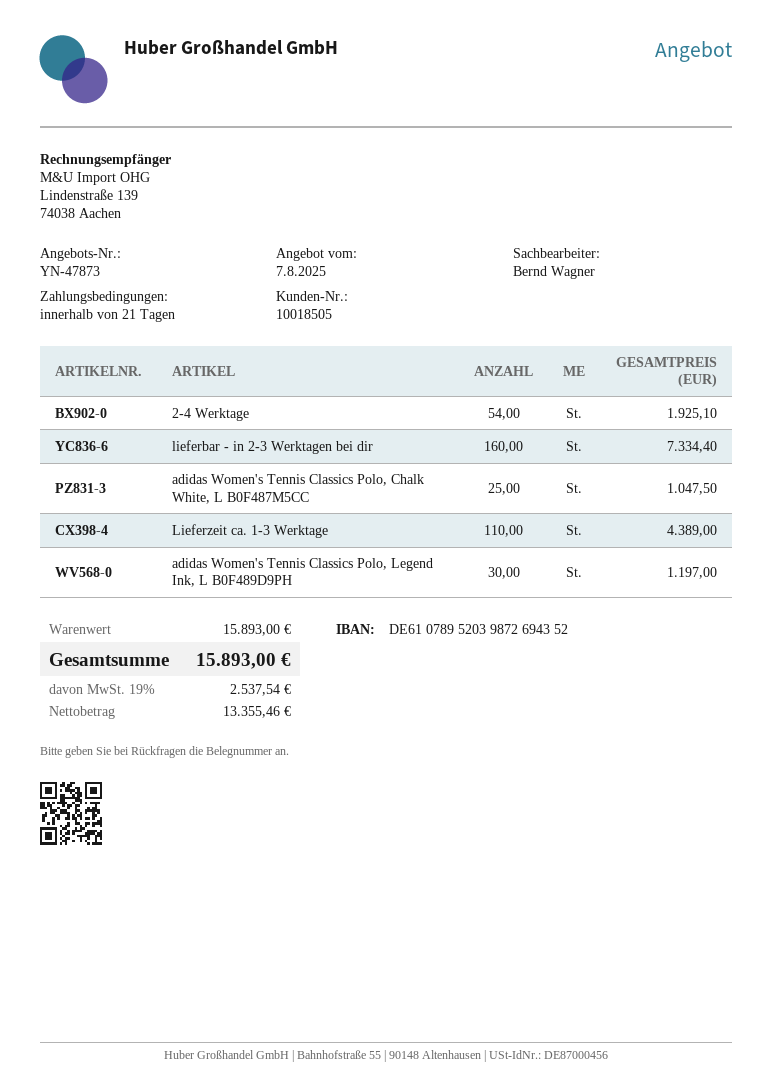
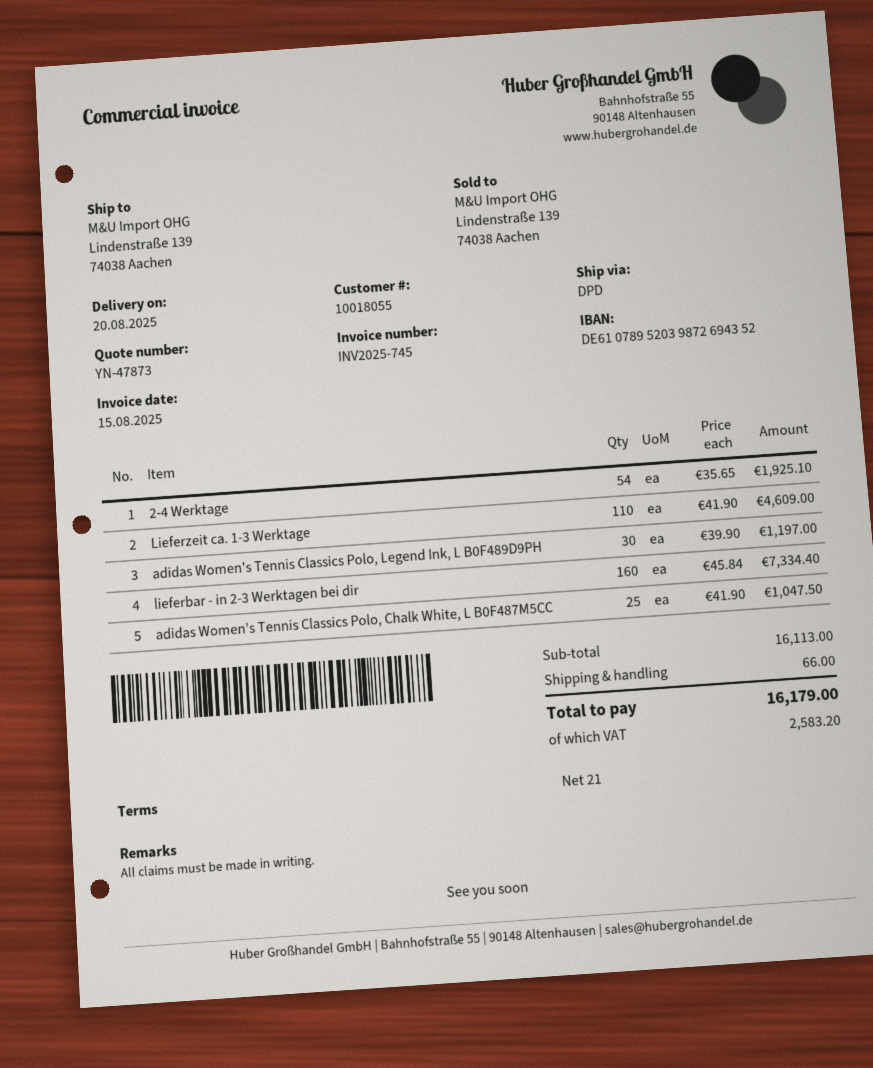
customer number: 10018505 -> 10018055
Lieferzeit ca. 1-3 Werktage: 110 for 4389.00 -> 110 for 4609.00
subtotal: 15893.00 -> 16113.00
shipping: none -> 66.00
tax: 2537.54 -> 2583.20
total: 15893.00 -> 16179.00

